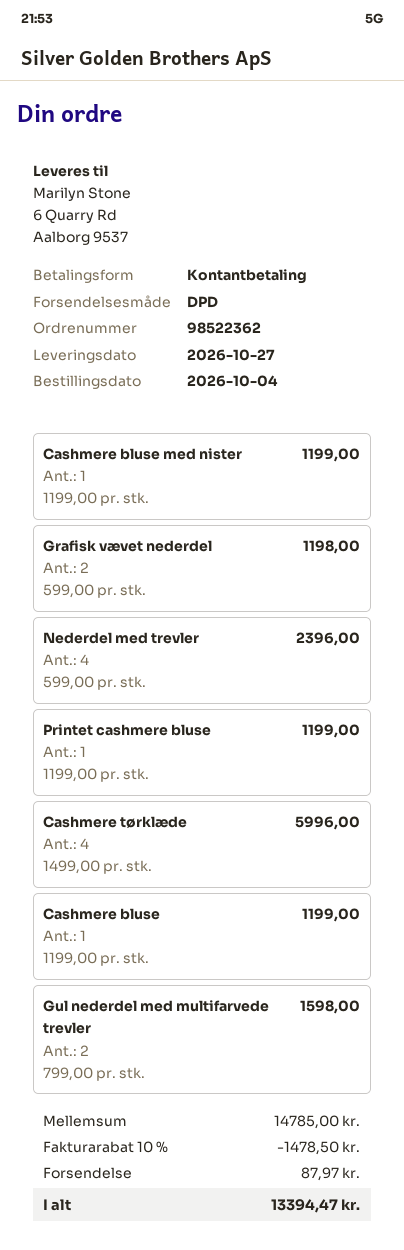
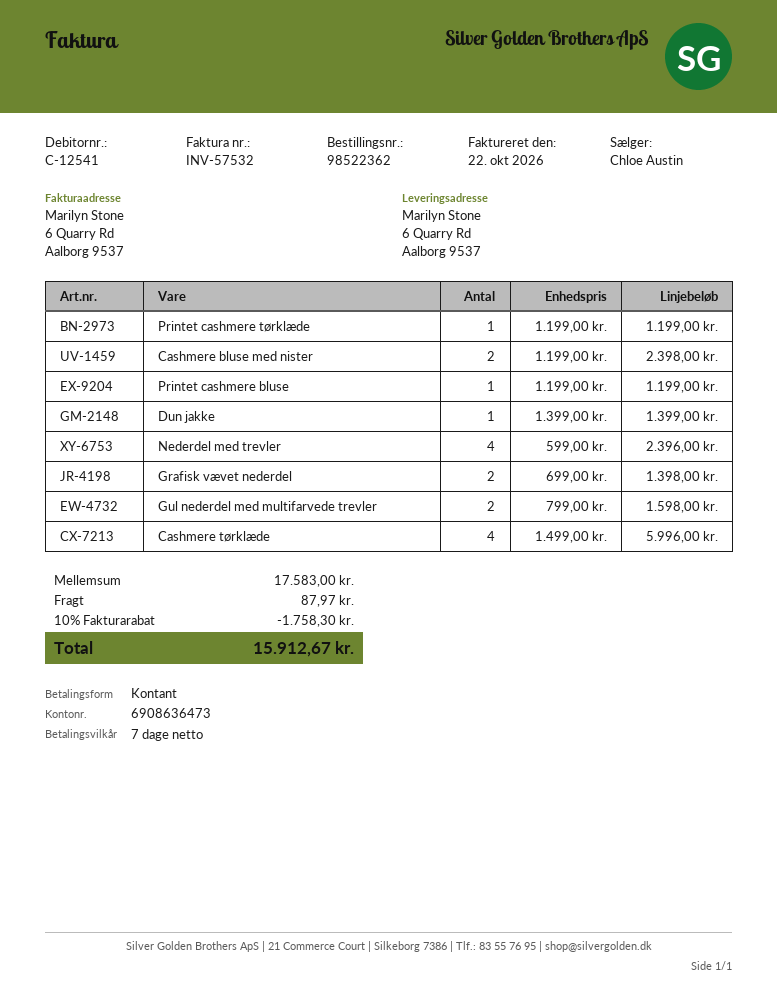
Cashmere bluse med nister: 1 x 1199.00 = 1199.00 -> 2 x 1199.00 = 2398.00
Grafisk vævet nederdel: 2 x 599.00 = 1198.00 -> 2 x 699.00 = 1398.00
Cashmere bluse: 1 x 1199.00 = 1199.00 -> none
Printet cashmere tørklæde: none -> 1 x 1199.00 = 1199.00
Dun jakke: none -> 1 x 1399.00 = 1399.00
subtotal: 14785.00 -> 17583.00
discount: 10% = 1478.50 -> 10% = 1758.30
total: 13394.47 -> 15912.67

